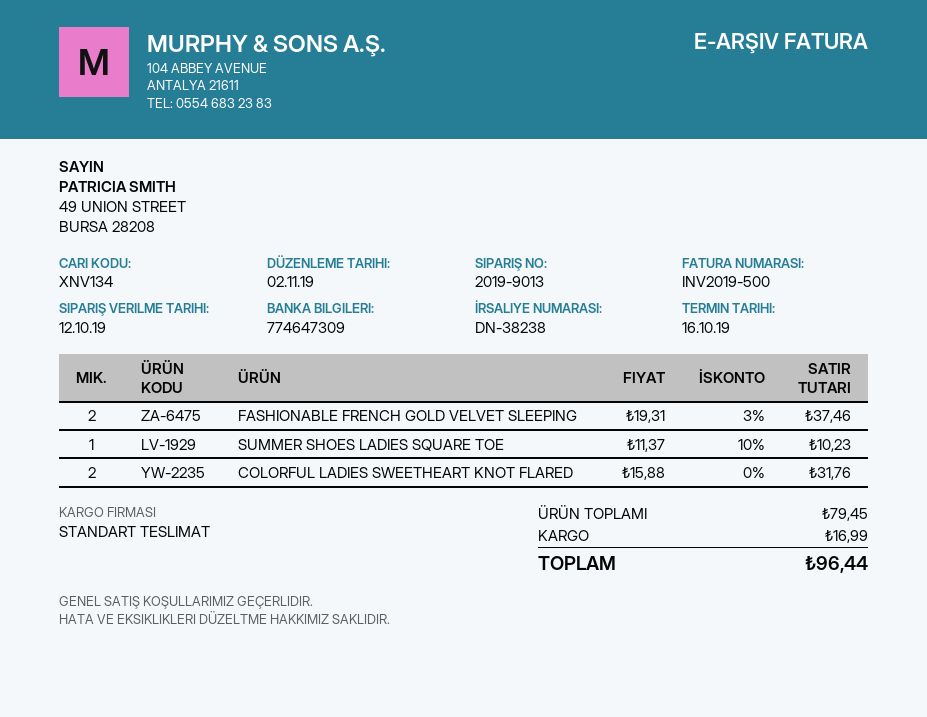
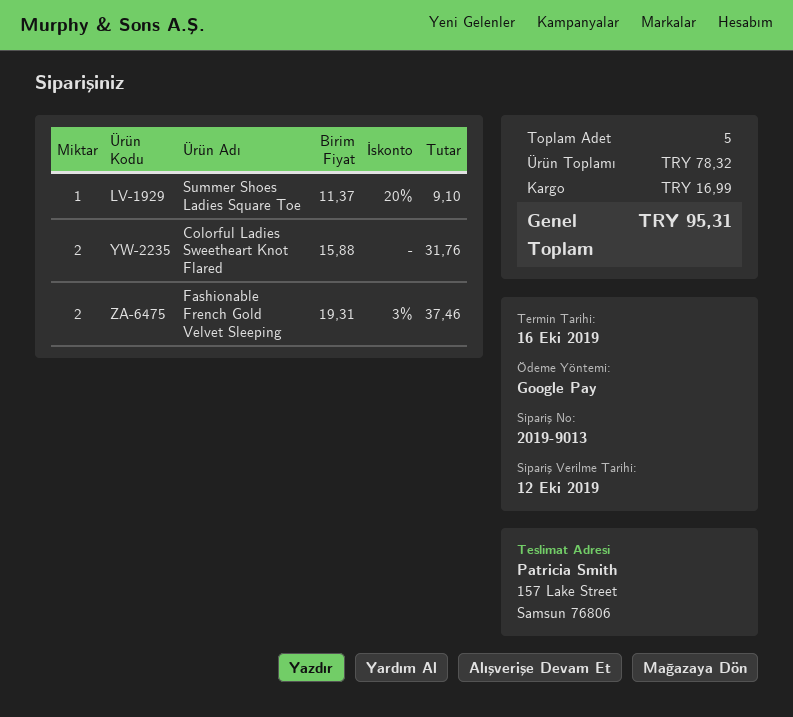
SUMMER SHOES LADIES SQUARE TOE: 1 x 11.37 - 10% = 10.23 -> 1 x 11.37 - 20% = 9.10
subtotal: 79.45 -> 78.32
total: 96.44 -> 95.31

